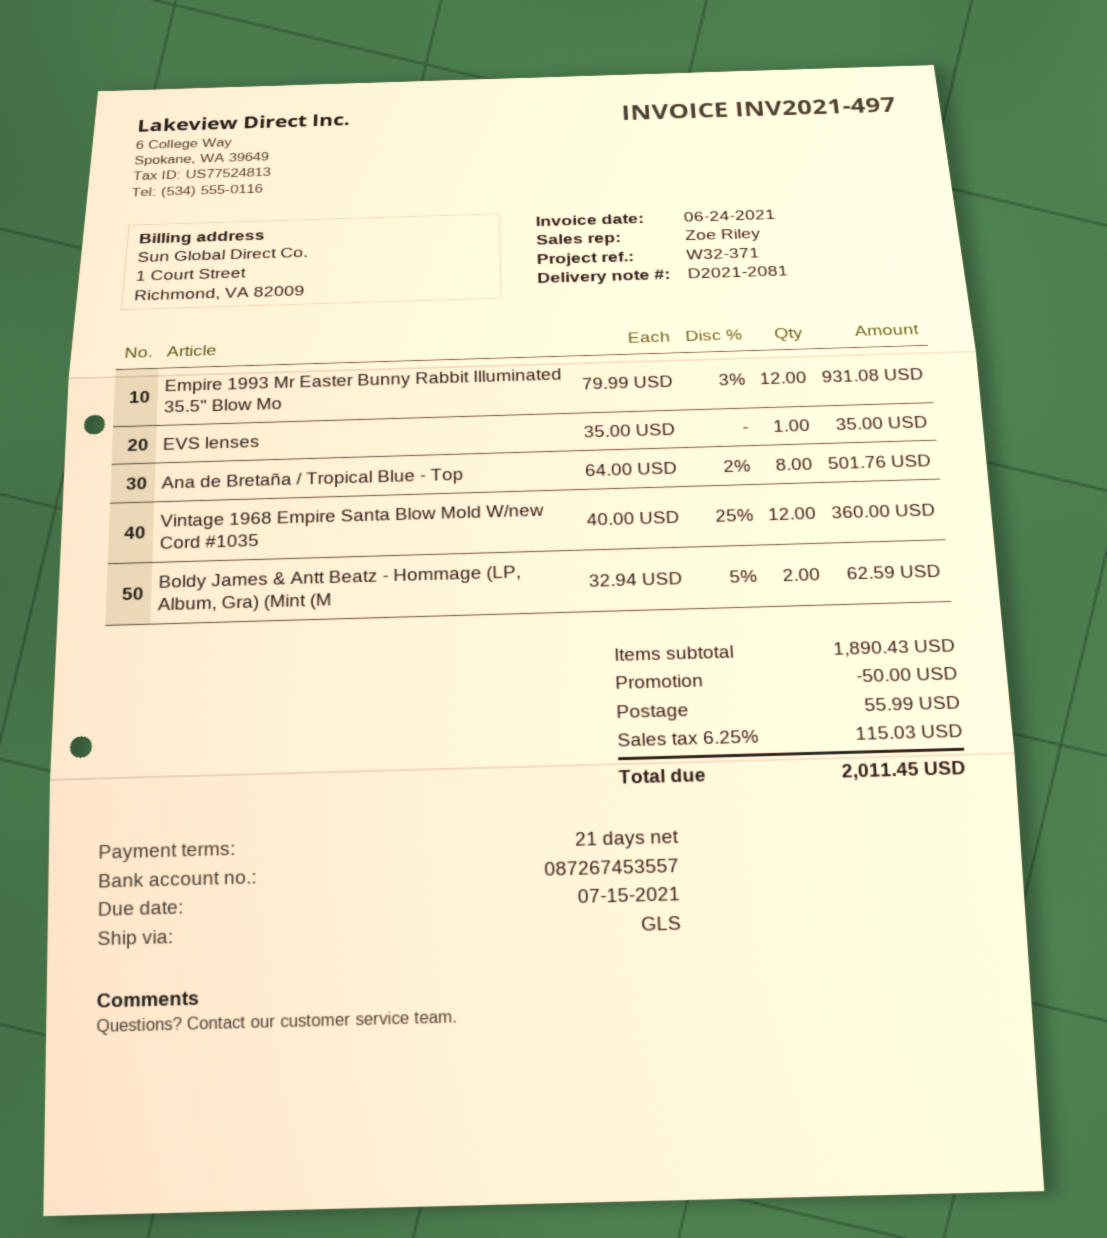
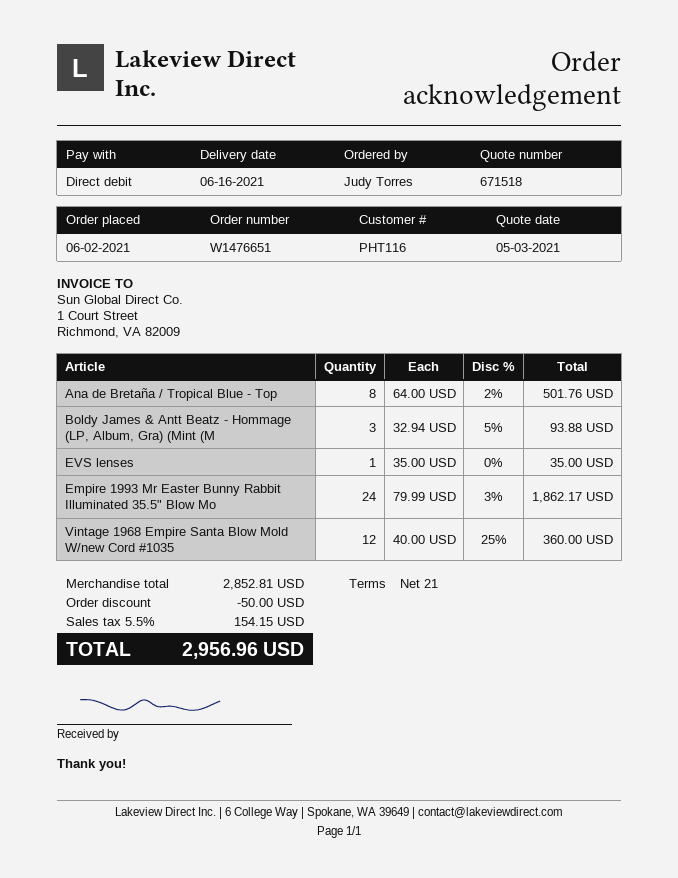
Empire 1993 Mr Easter Bunny Rabbit Illuminated 35.5" Blow Mo: 12 x 79.99 - 3% = 931.08 -> 24 x 79.99 - 3% = 1862.17
Boldy James & Antt Beatz - Hommage (LP, Album, Gra) (Mint (M: 2 x 32.94 - 5% = 62.59 -> 3 x 32.94 - 5% = 93.88
subtotal: 1890.43 -> 2852.81
shipping: 55.99 -> none
tax: 6.25% = 115.03 -> 5.5% = 154.15
total: 2011.45 -> 2956.96

